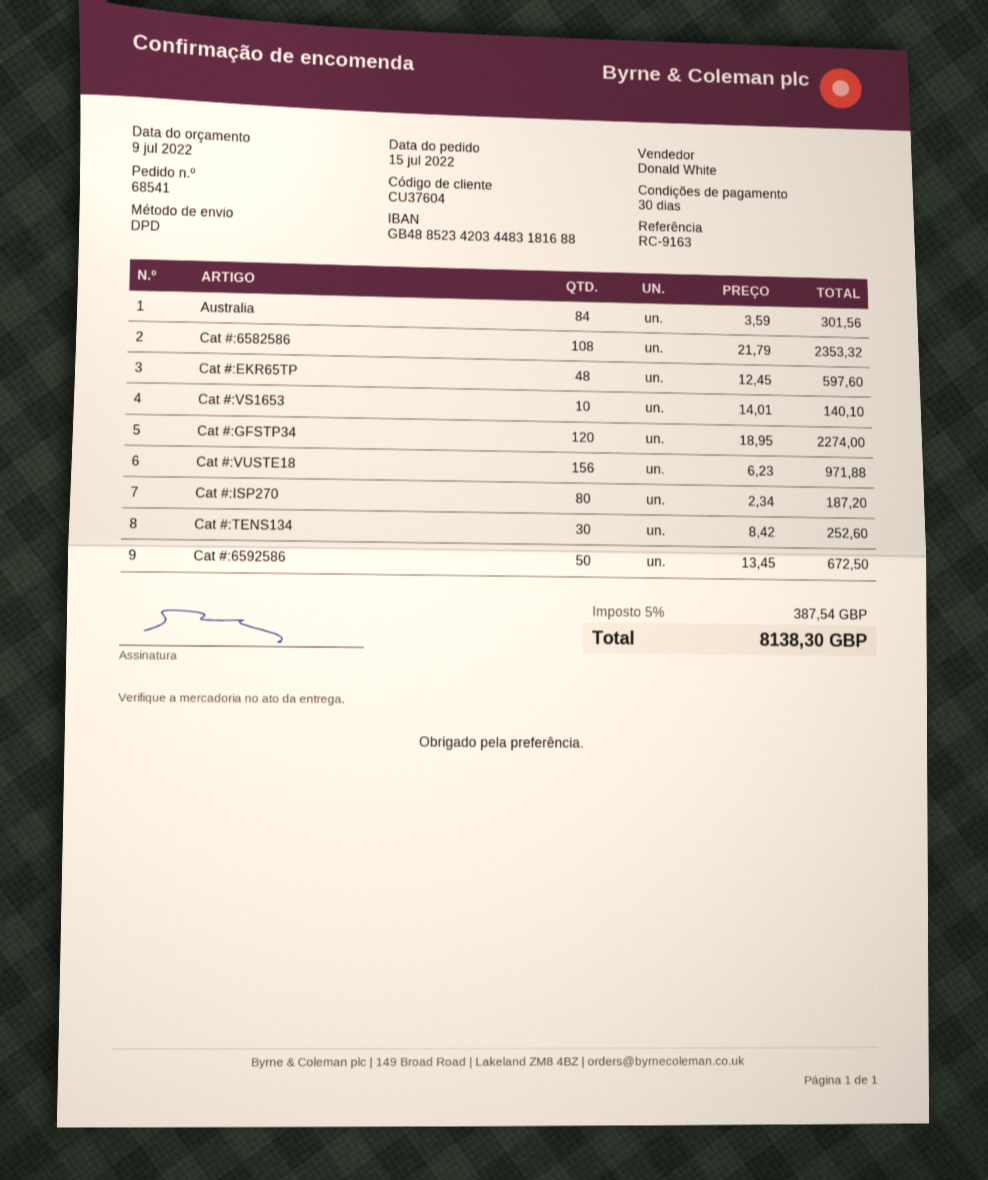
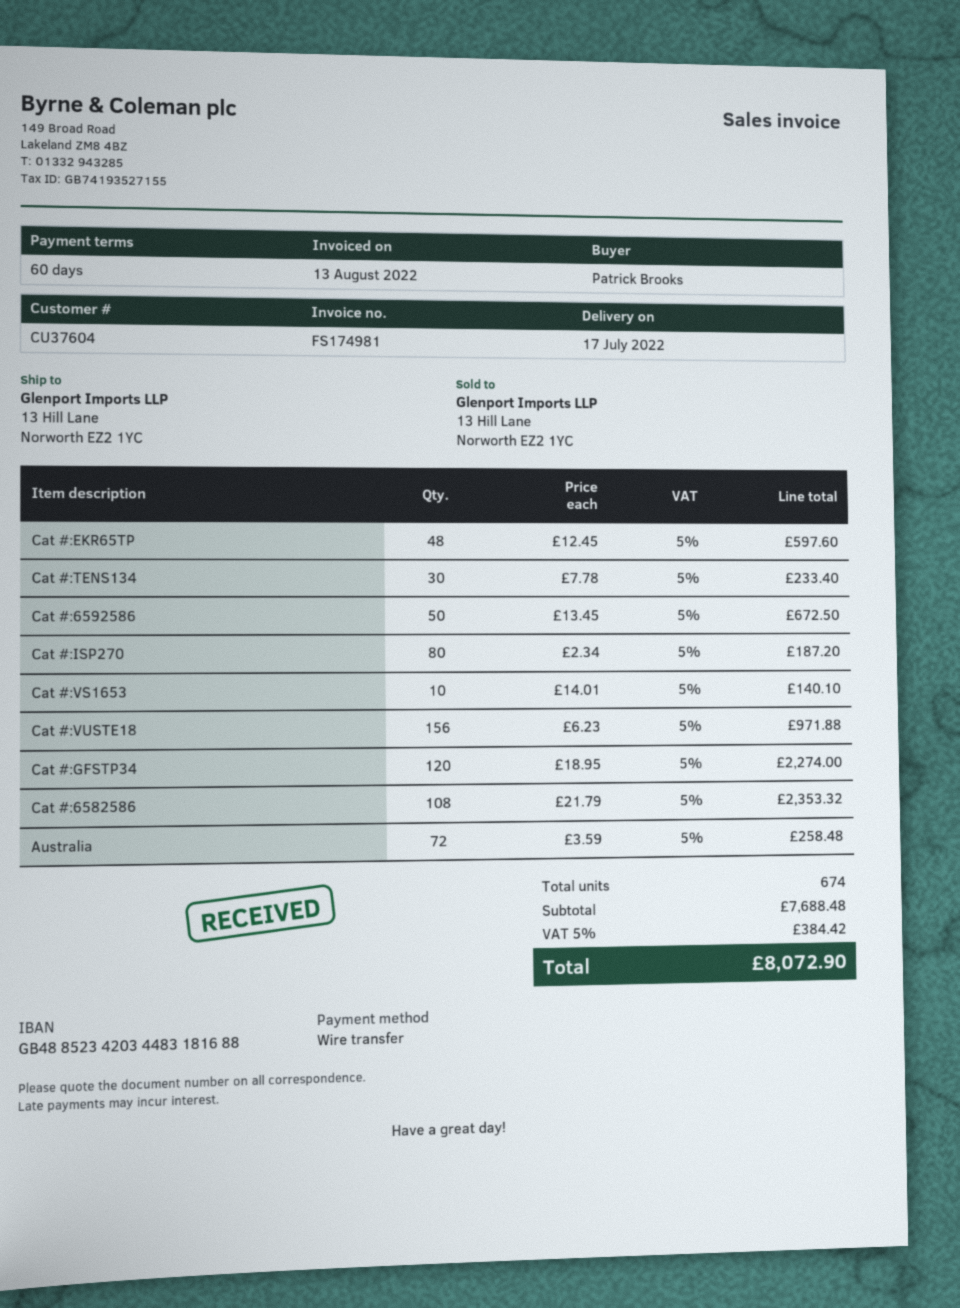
payment terms: 30 days -> 60 days
Australia: 84 x 3.59 = 301.56 -> 72 x 3.59 = 258.48
Cat #:TENS134: 30 x 8.42 = 252.60 -> 30 x 7.78 = 233.40
tax: 5% = 387.54 -> 5% = 384.42
total: 8138.30 -> 8072.90

